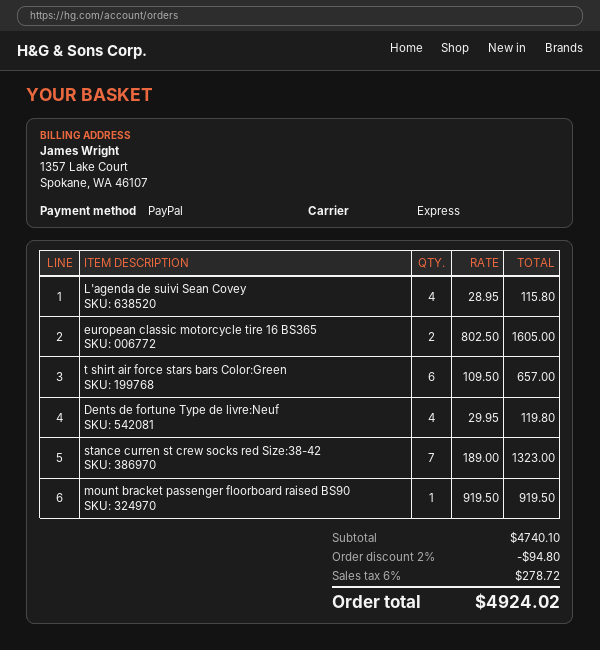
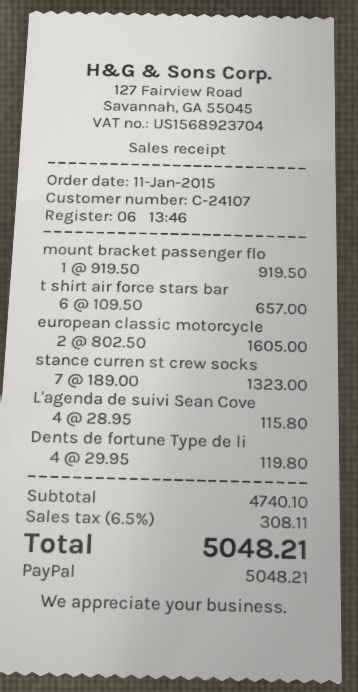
discount: 2% = 94.80 -> none
tax: 6% = 278.72 -> 6.5% = 308.11
total: 4924.02 -> 5048.21

